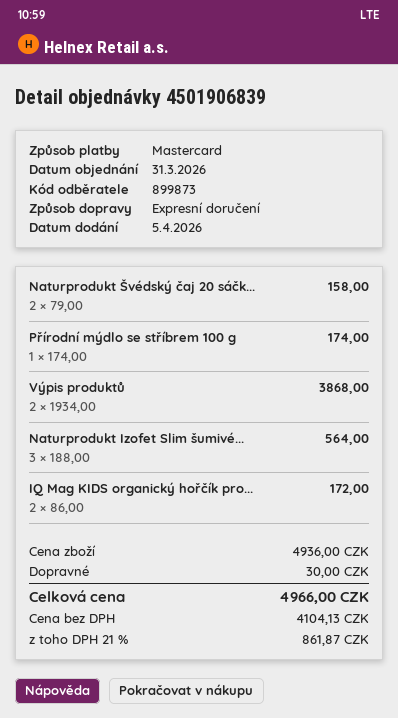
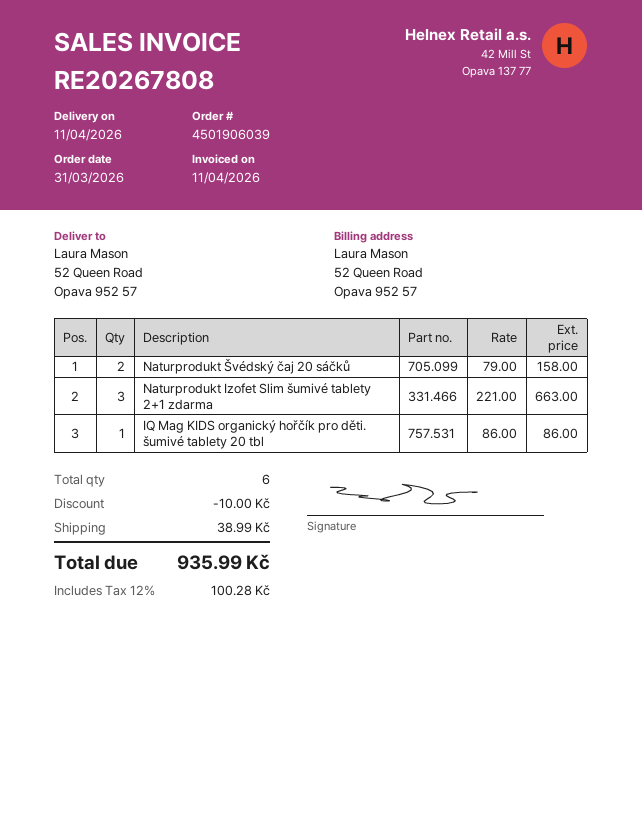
order number: 4501906839 -> 4501906039
delivery date: 2026-04-05 -> 2026-04-11
Přírodní mýdlo se stříbrem 100 g: 1 x 174.00 = 174.00 -> none
Výpis produktů: 2 x 1934.00 = 3868.00 -> none
Naturprodukt Izofet Slim šumivé...: 3 x 188.00 = 564.00 -> 3 x 221.00 = 663.00
IQ Mag KIDS organický hořčík pro...: 2 x 86.00 = 172.00 -> 1 x 86.00 = 86.00
discount: none -> 10.00
shipping: 30.00 -> 38.99
tax: 21% = 861.87 -> 12% = 100.28
total: 4966.00 -> 935.99

